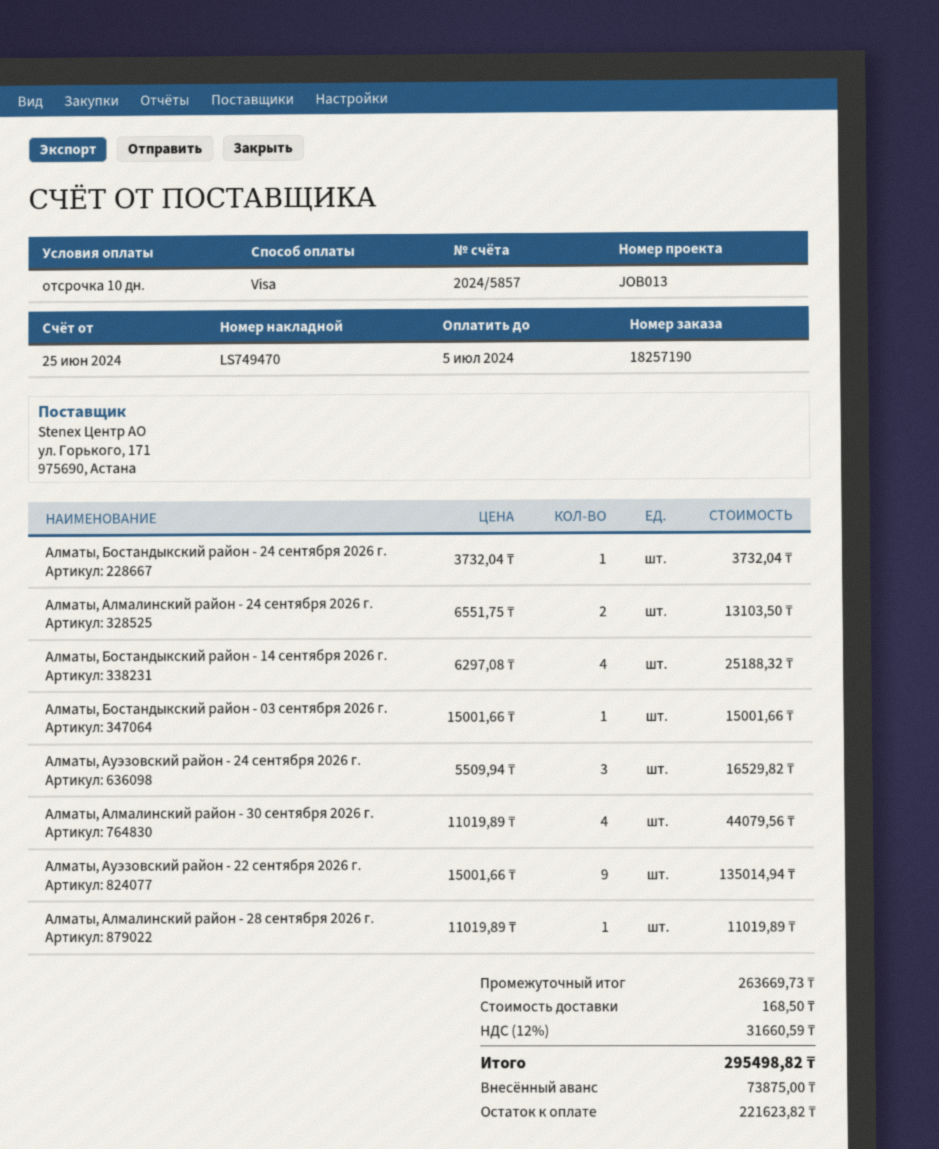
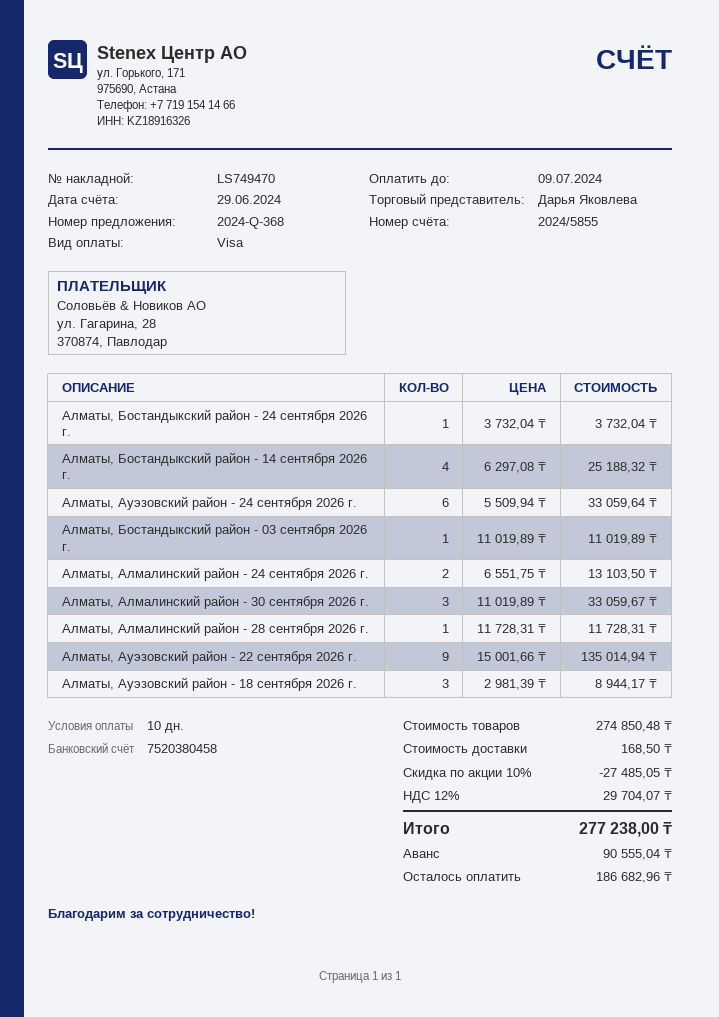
invoice number: 2024/5857 -> 2024/5855
invoice date: 2024-06-25 -> 2024-06-29
due date: 2024-07-05 -> 2024-07-09
Алматы, Бостандыкский район - 03 сентября 2026 г.: 1 x 15001.66 = 15001.66 -> 1 x 11019.89 = 11019.89
Алматы, Ауэзовский район - 24 сентября 2026 г.: 3 x 5509.94 = 16529.82 -> 6 x 5509.94 = 33059.64
Алматы, Алмалинский район - 30 сентября 2026 г.: 4 x 11019.89 = 44079.56 -> 3 x 11019.89 = 33059.67
Алматы, Алмалинский район - 28 сентября 2026 г.: 1 x 11019.89 = 11019.89 -> 1 x 11728.31 = 11728.31
Алматы, Ауэзовский район - 18 сентября 2026 г.: none -> 3 x 2981.39 = 8944.17
subtotal: 263669.73 -> 274850.48
discount: none -> 10% = 27485.05
tax: 12% = 31660.59 -> 12% = 29704.07
total: 295498.82 -> 277238.00
deposit: 73875.00 -> 90555.04
balance: 221623.82 -> 186682.96

